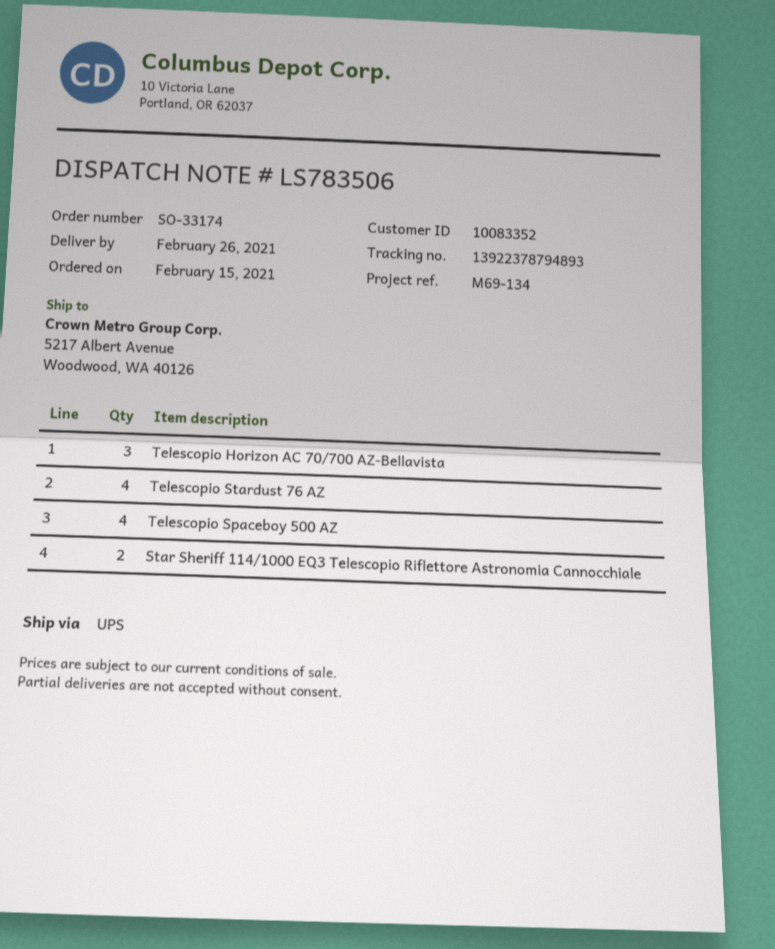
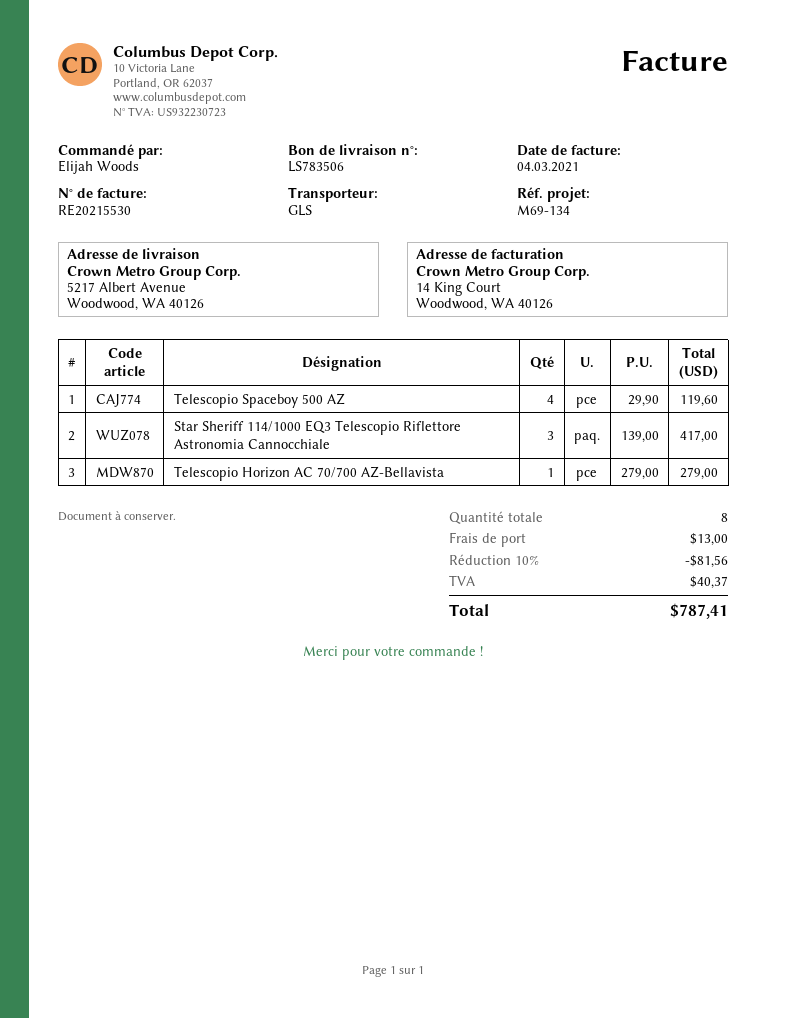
shipping method: UPS -> GLS
Telescopio Horizon AC 70/700 AZ-Bellavista: 3 -> 1
Telescopio Stardust 76 AZ: 4 -> none
Star Sheriff 114/1000 EQ3 Telescopio Riflettore Astronomia Cannocchiale: 2 -> 3

